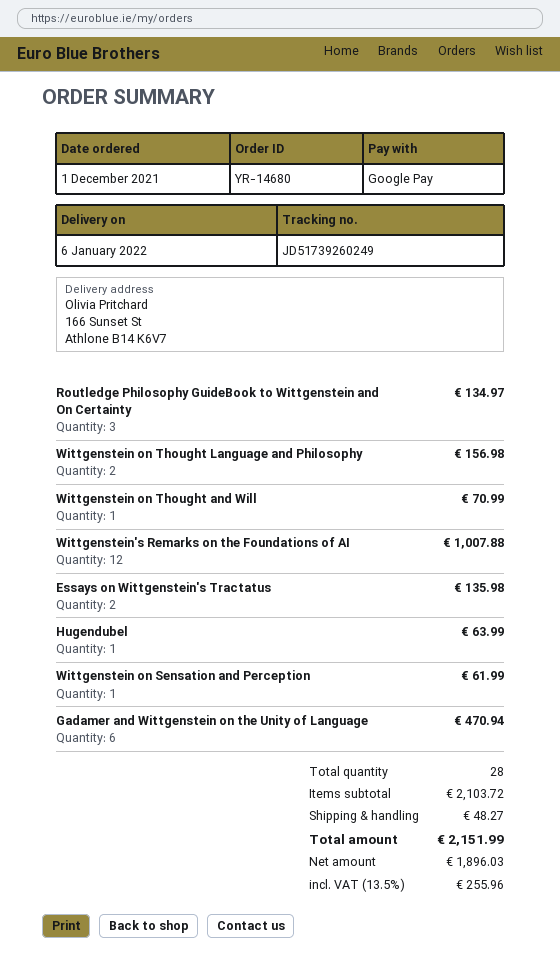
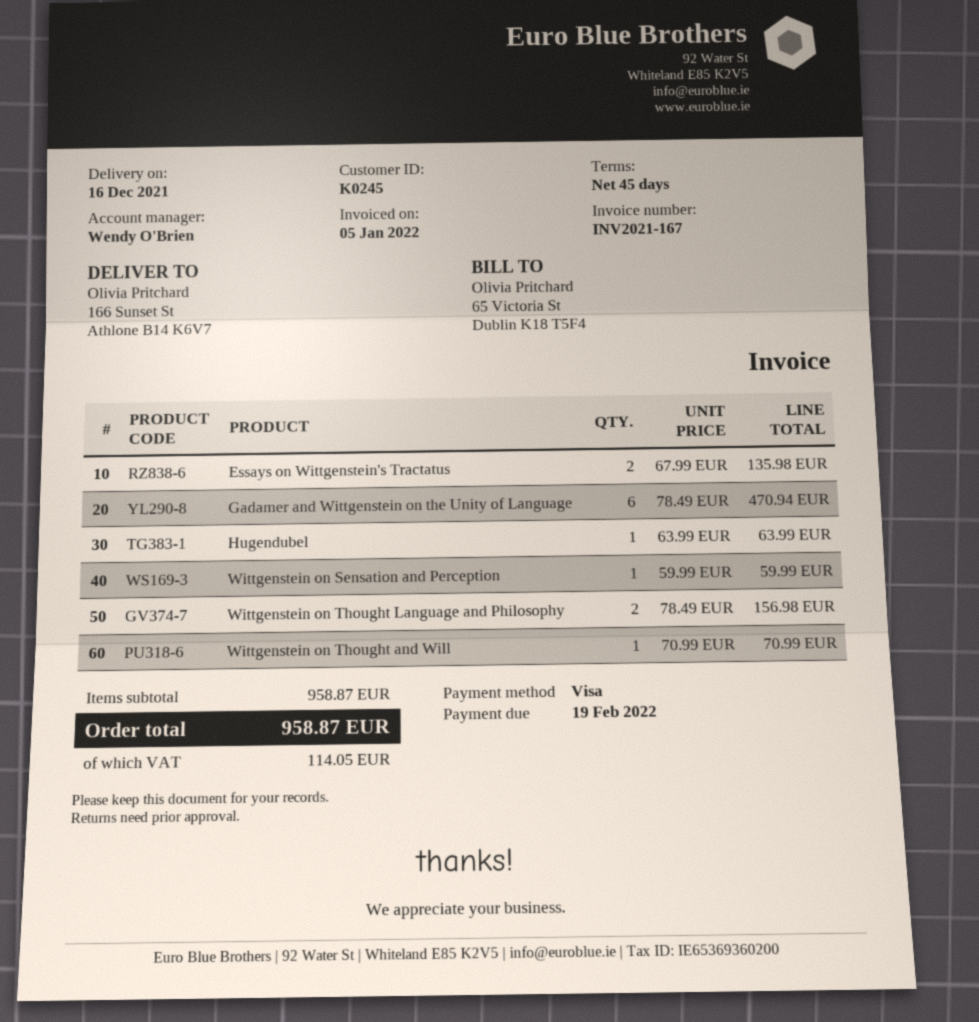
delivery date: 2022-01-06 -> 2021-12-16
payment method: Google Pay -> Visa
Routledge Philosophy GuideBook to Wittgenstein and On Certainty: 3 for 134.97 -> none
Wittgenstein's Remarks on the Foundations of AI: 12 for 1007.88 -> none
Wittgenstein on Sensation and Perception: 1 for 61.99 -> 1 for 59.99
subtotal: 2103.72 -> 958.87
shipping: 48.27 -> none
tax: 255.96 -> 114.05
total: 2151.99 -> 958.87

